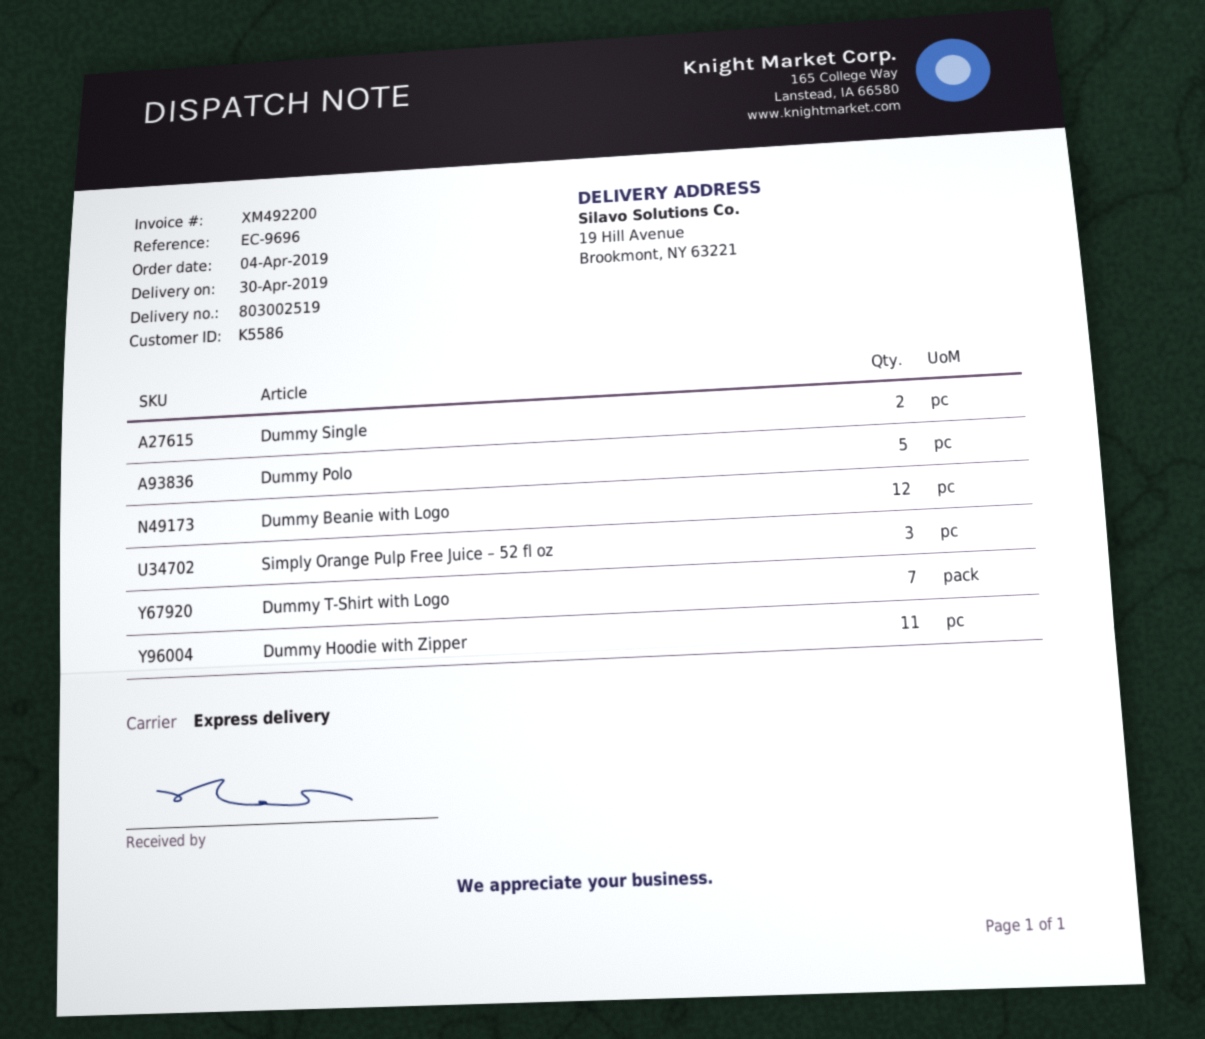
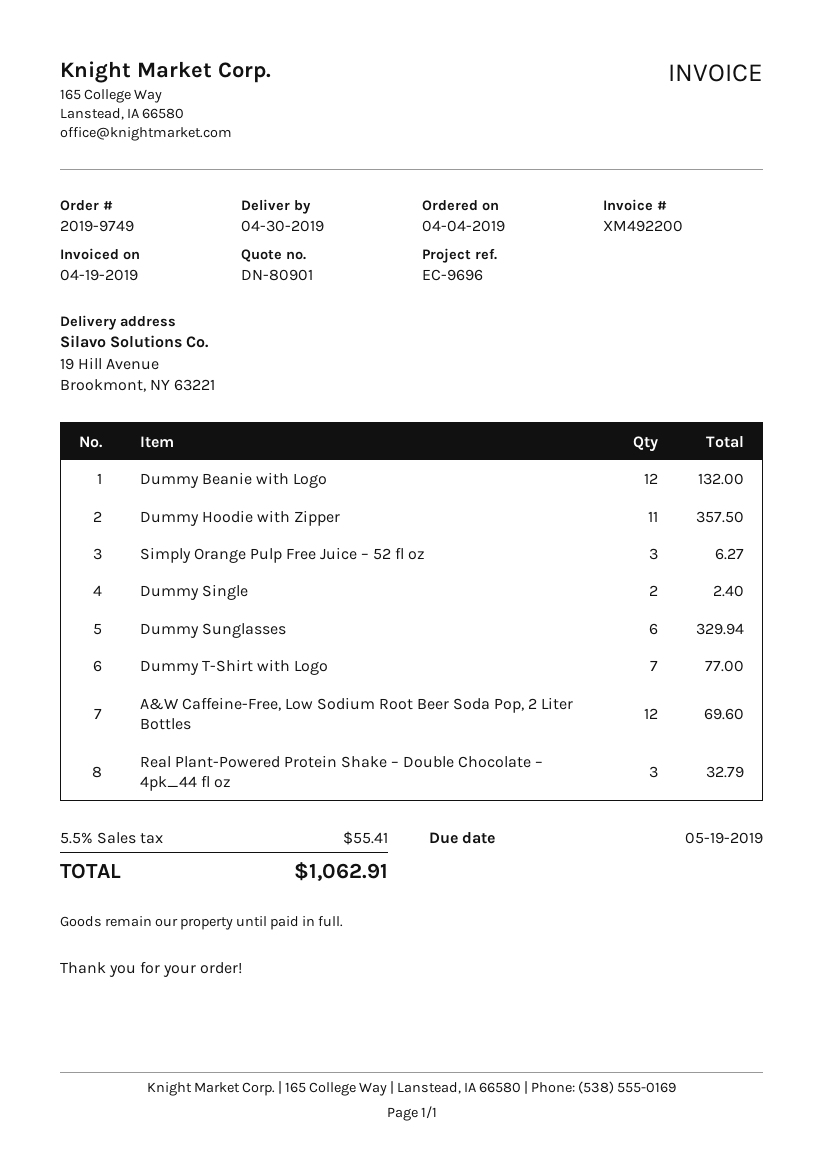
Dummy Polo: 5 -> none
Dummy Sunglasses: none -> 6
A&W Caffeine-Free, Low Sodium Root Beer Soda Pop, 2 Liter Bottles: none -> 12
Real Plant-Powered Protein Shake – Double Chocolate – 4pk_44 fl oz: none -> 3

